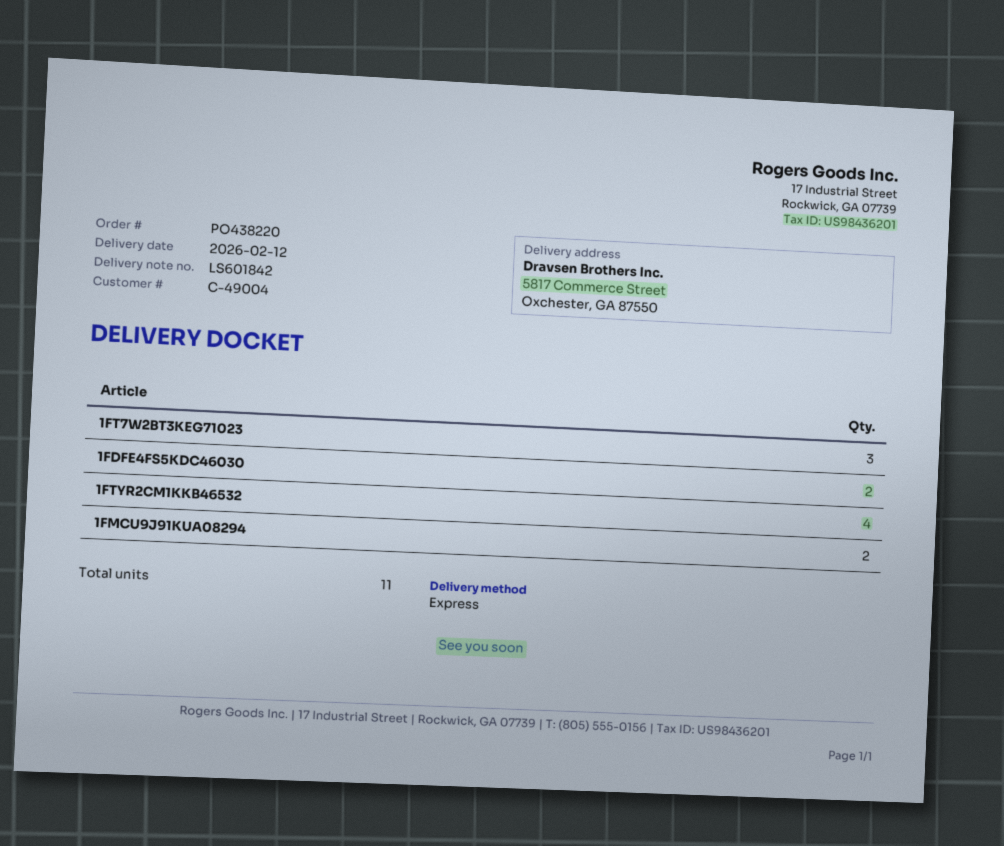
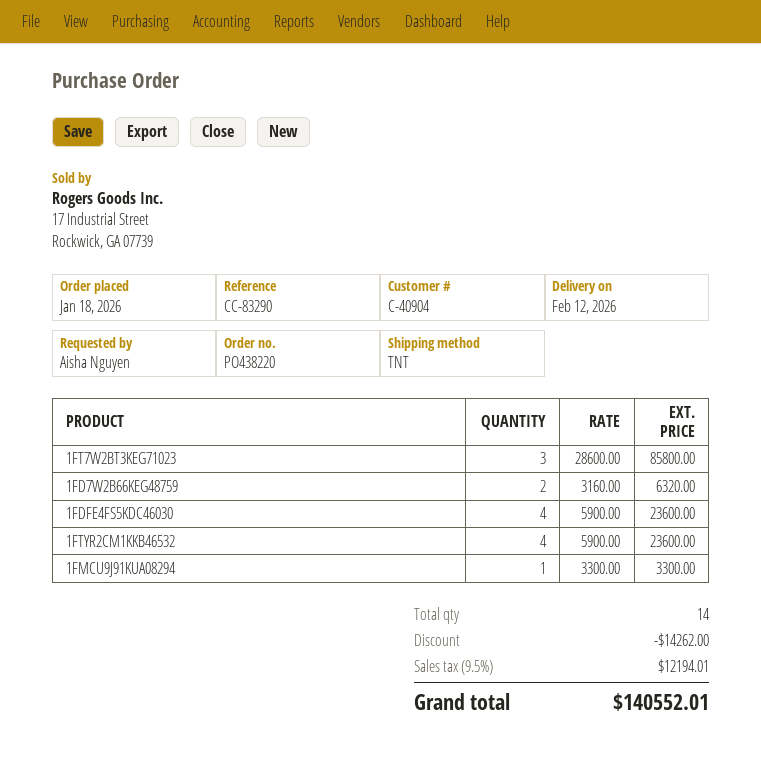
customer number: C-49004 -> C-40904
shipping method: express -> TNT
1FDFE4FS5KDC46030: 2 -> 4
1FMCU9J91KUA08294: 2 -> 1
1FD7W2B66KEG48759: none -> 2
total quantity: 11 -> 14

